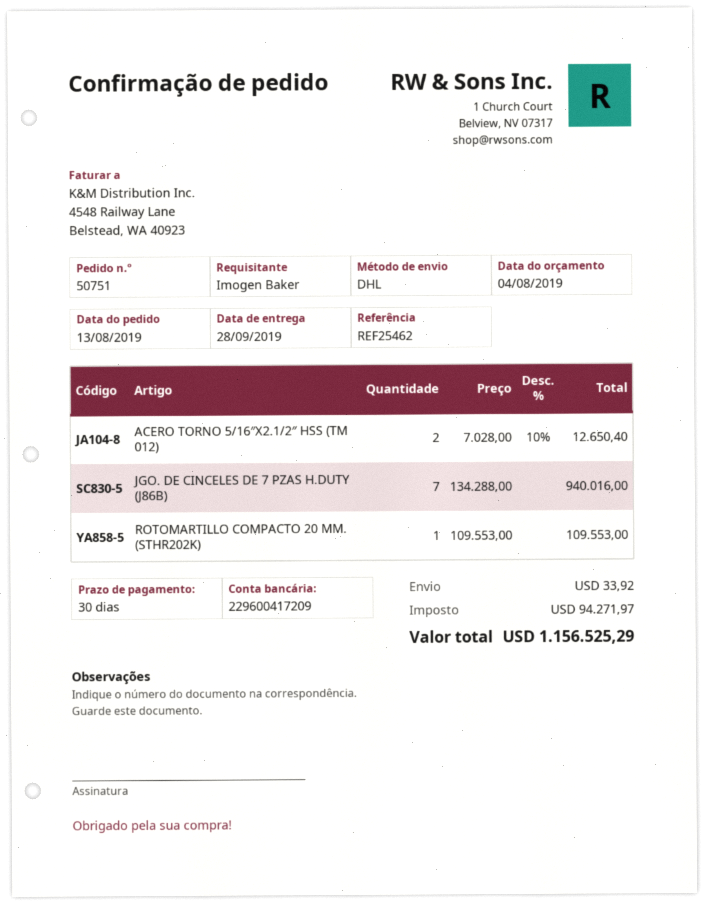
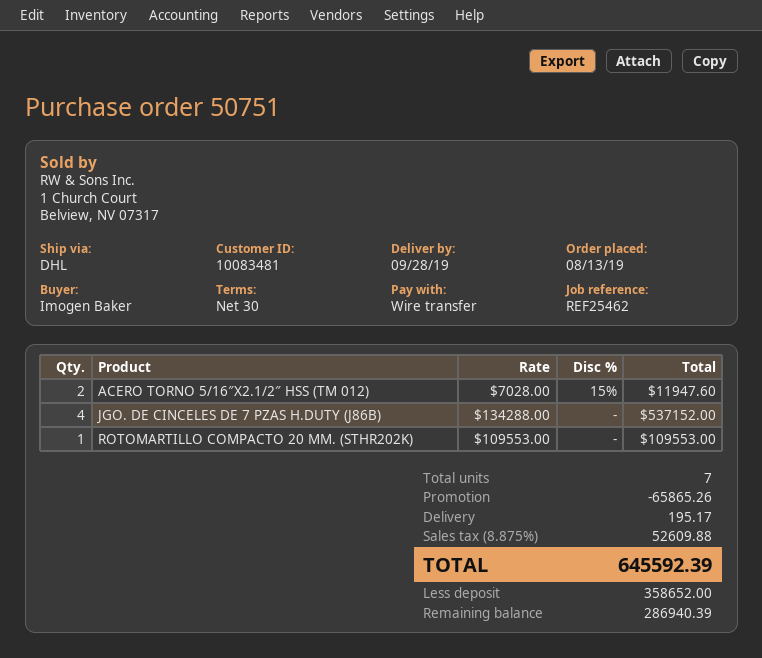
ACERO TORNO 5/16″X2.1/2″ HSS (TM 012): 2 x 7028.00 - 10% = 12650.40 -> 2 x 7028.00 - 15% = 11947.60
JGO. DE CINCELES DE 7 PZAS H.DUTY (J86B): 7 x 134288.00 = 940016.00 -> 4 x 134288.00 = 537152.00
discount: none -> 65865.26
shipping: 33.92 -> 195.17
tax: 94271.97 -> 52609.88
total: 1156525.29 -> 645592.39

